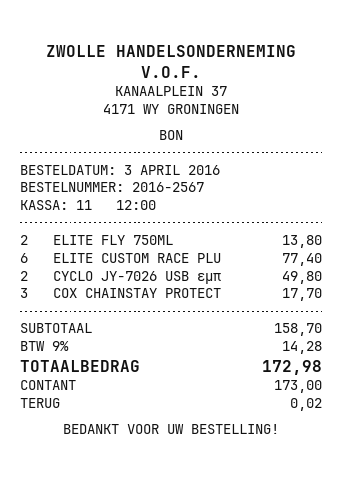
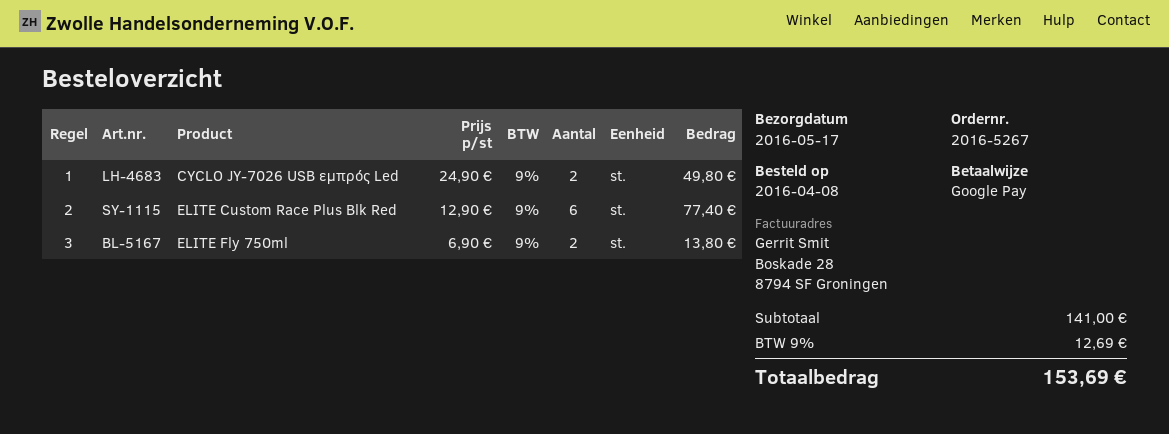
order number: 2016-2567 -> 2016-5267
order date: 2016-04-03 -> 2016-04-08
payment method: cash -> Google Pay
COX CHAINSTAY PROTECT: 3 for 17.70 -> none
subtotal: 158.70 -> 141.00
tax: 9% = 14.28 -> 9% = 12.69
total: 172.98 -> 153.69

